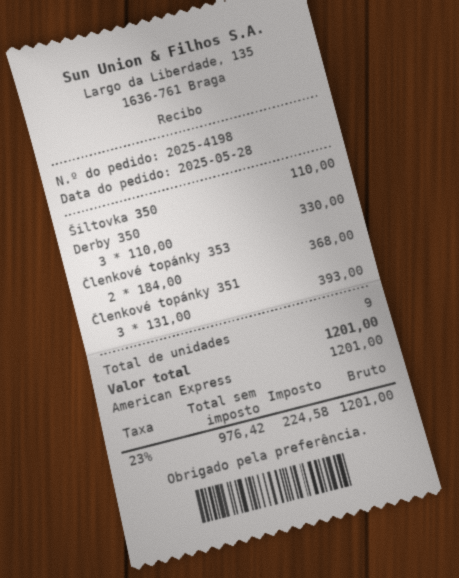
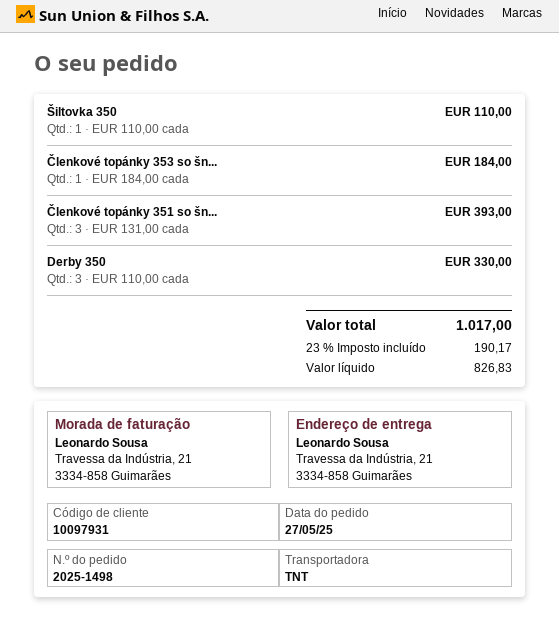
order number: 2025-4198 -> 2025-1498
order date: 2025-05-28 -> 2025-05-27
Členkové topánky 353: 2 x 184.00 = 368.00 -> 1 x 184.00 = 184.00
net: 976.42 -> 826.83
tax: 23% = 224.58 -> 23% = 190.17
total: 1201.00 -> 1017.00

